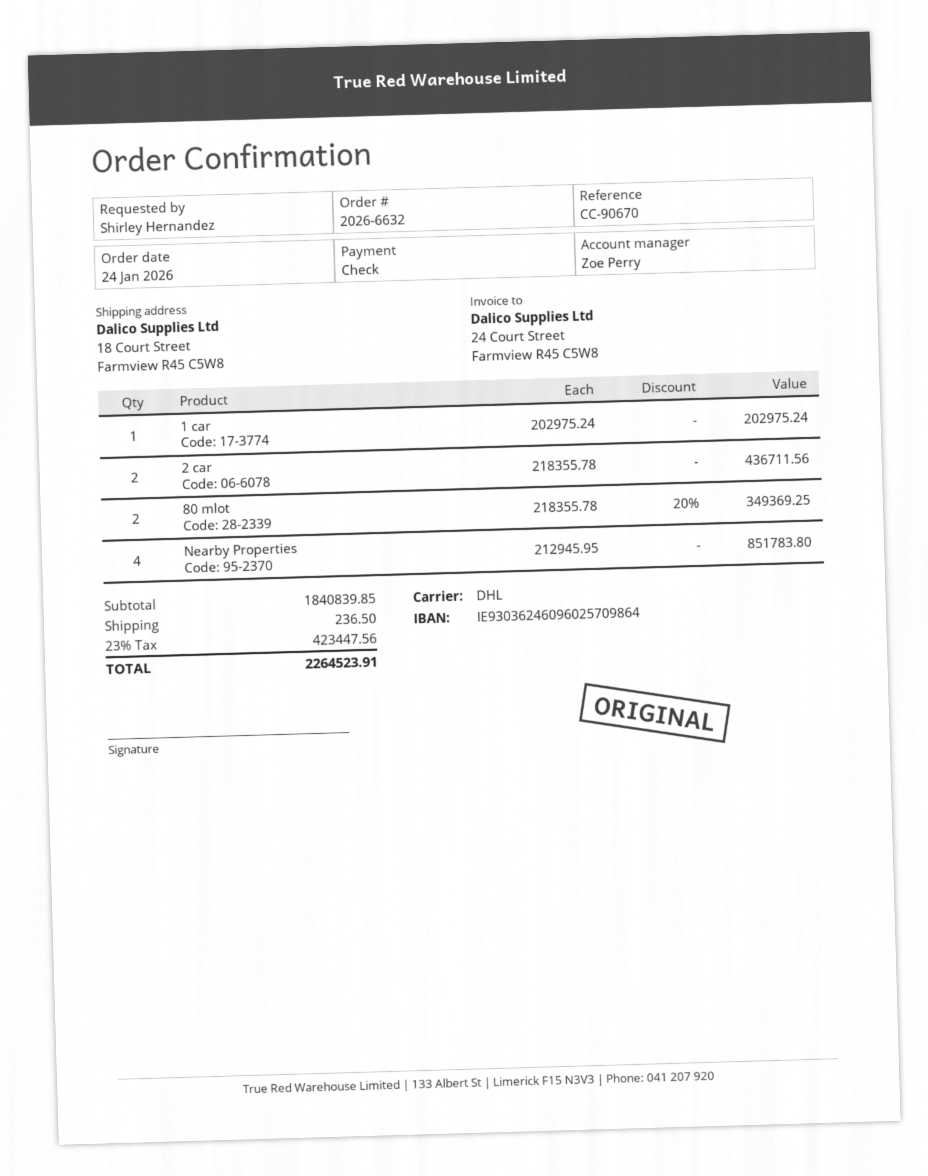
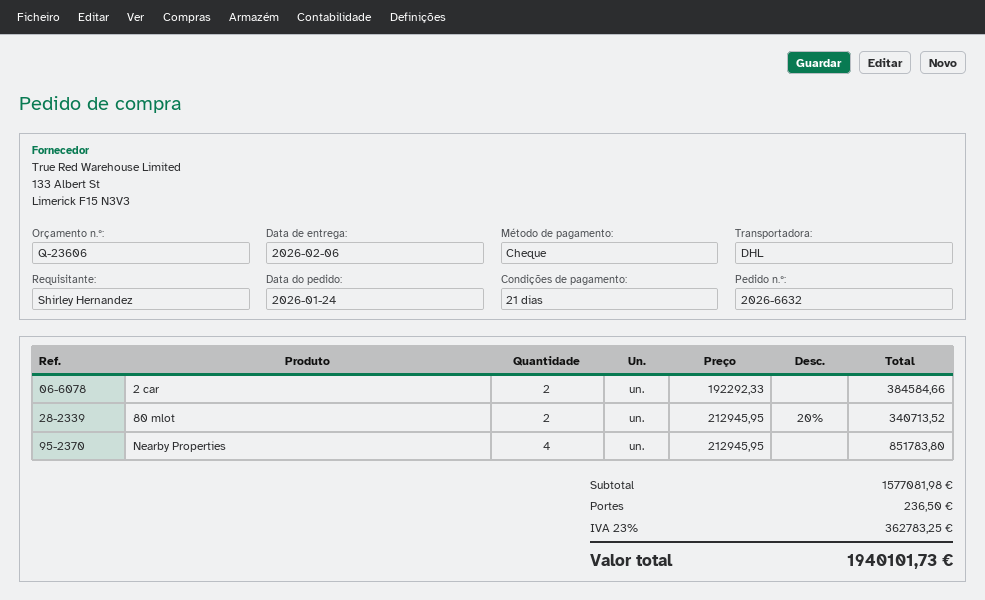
1 car: 1 x 202975.24 = 202975.24 -> none
2 car: 2 x 218355.78 = 436711.56 -> 2 x 192292.33 = 384584.66
80 mlot: 2 x 218355.78 - 20% = 349369.25 -> 2 x 212945.95 - 20% = 340713.52
subtotal: 1840839.85 -> 1577081.98
tax: 23% = 423447.56 -> 23% = 362783.25
total: 2264523.91 -> 1940101.73

